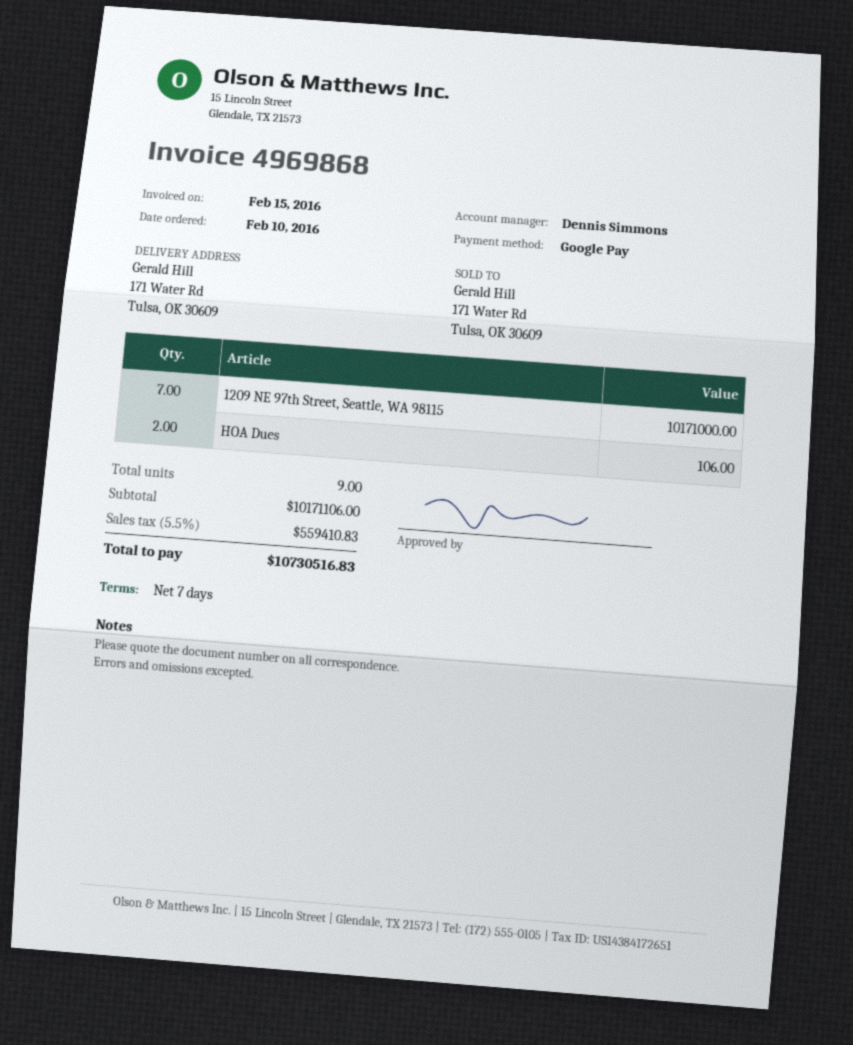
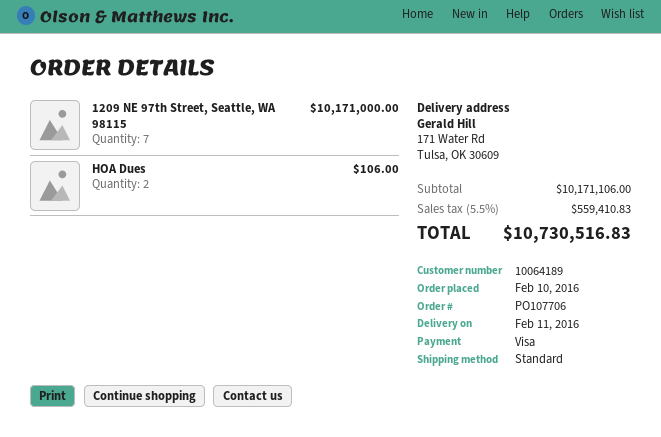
payment method: Google Pay -> Visa

